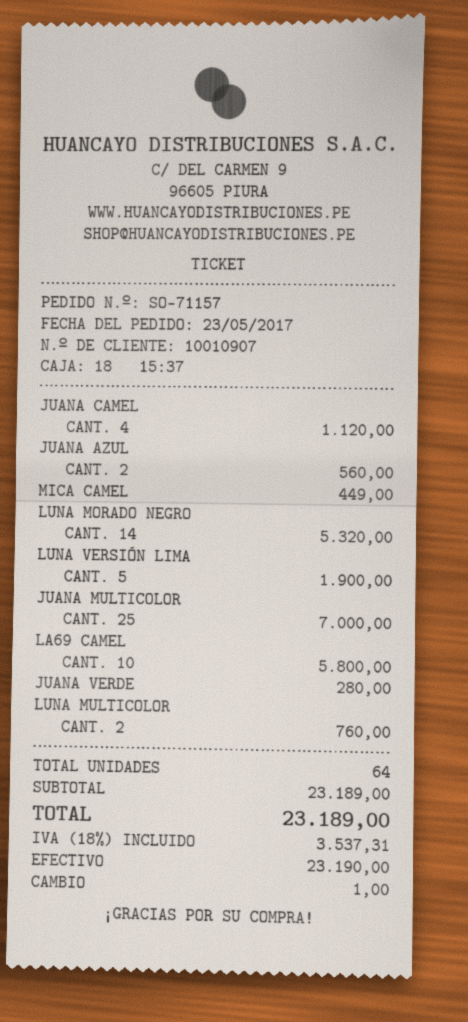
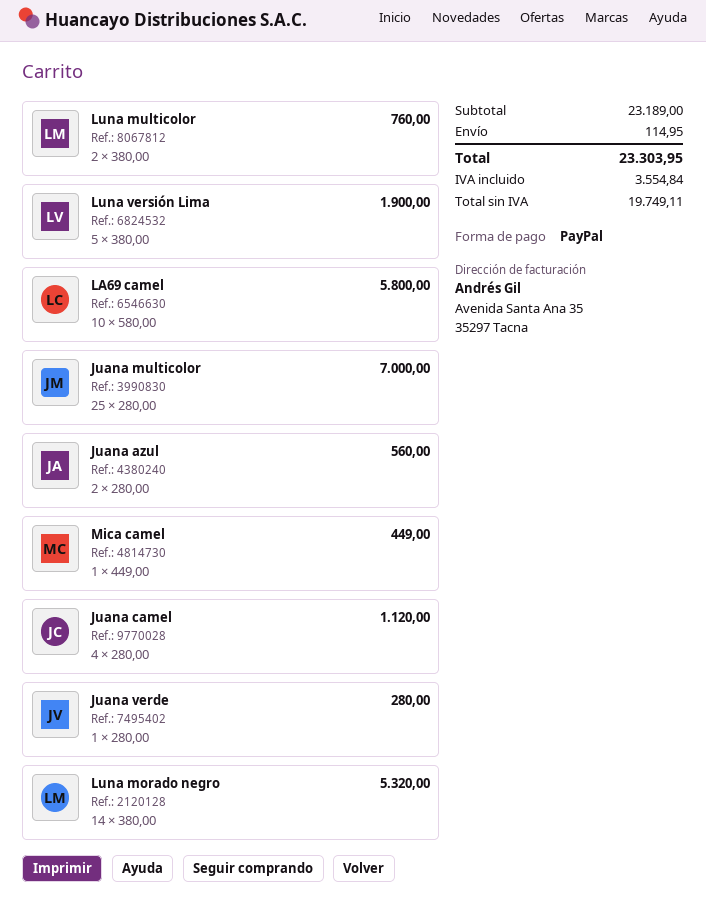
payment method: cash -> PayPal
shipping: none -> 114.95
tax: 3537.31 -> 3554.84
total: 23189.00 -> 23303.95

